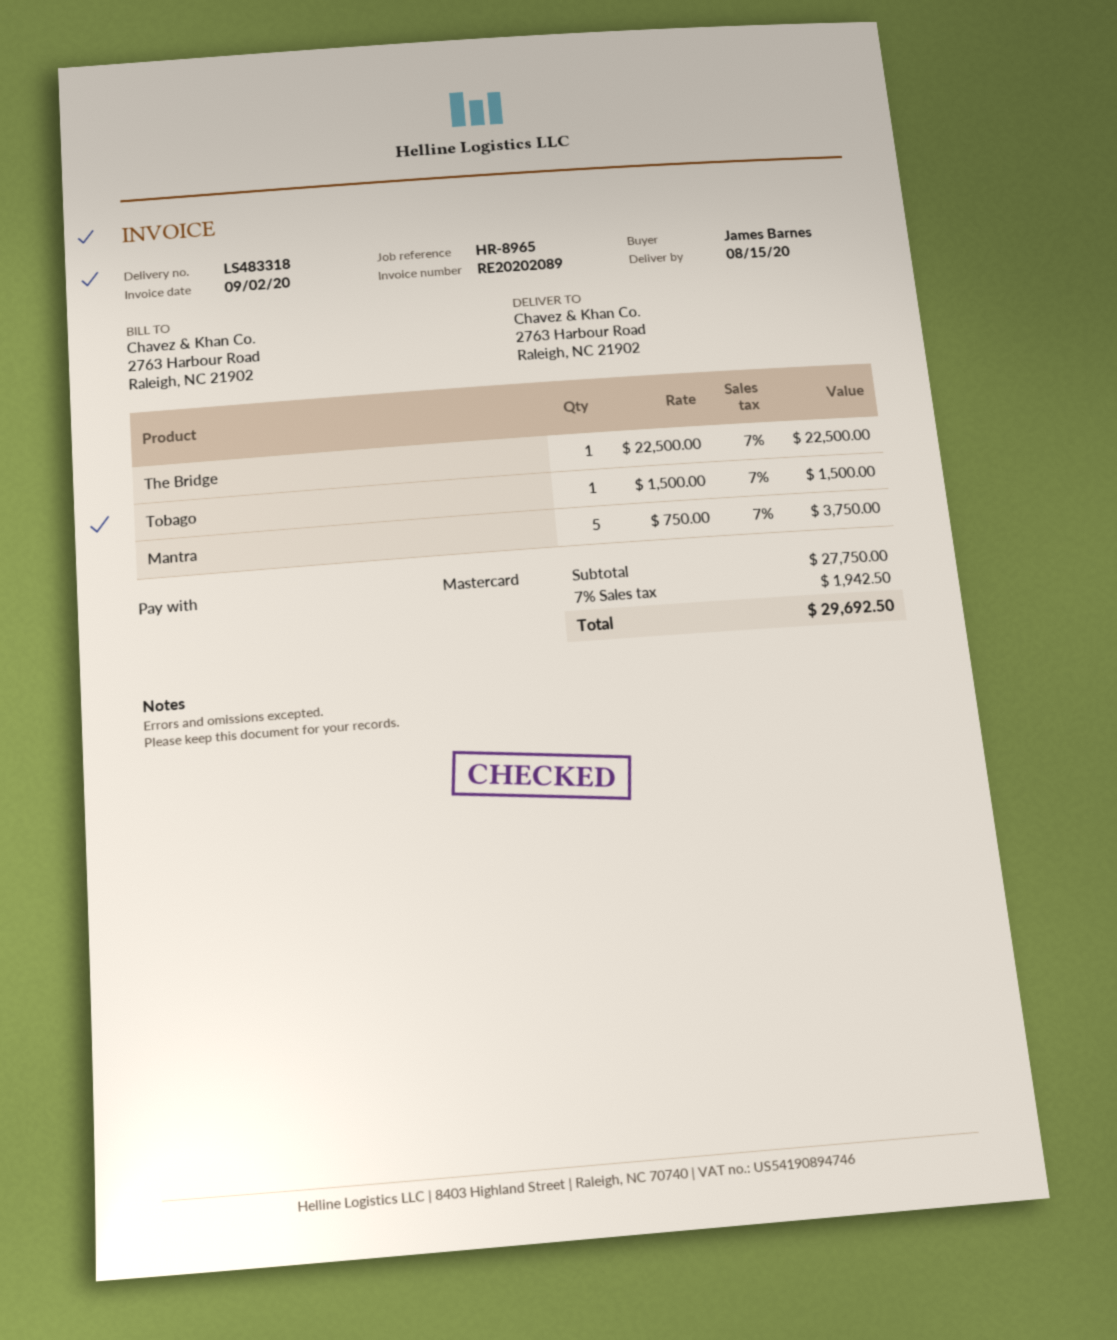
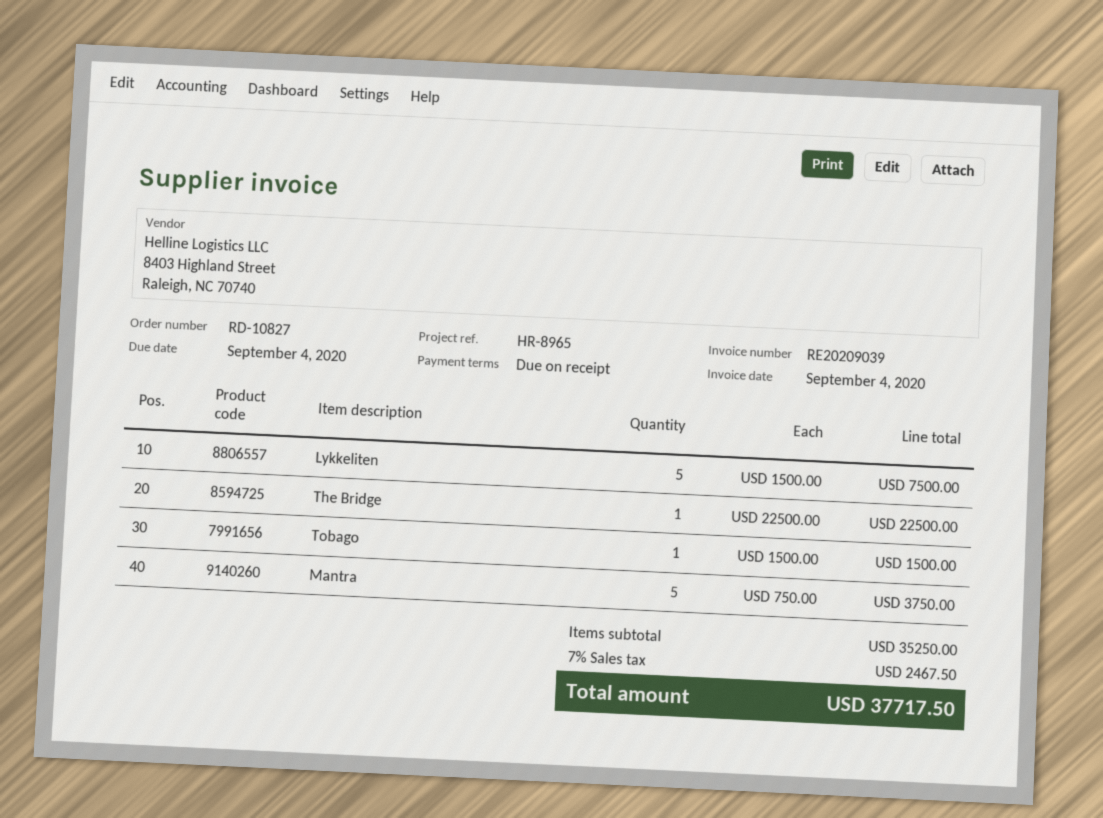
invoice number: RE20202089 -> RE20209039
invoice date: 2020-09-02 -> 2020-09-04
Lykkeliten: none -> 5 x 1500.00 = 7500.00
subtotal: 27750.00 -> 35250.00
tax: 7% = 1942.50 -> 7% = 2467.50
total: 29692.50 -> 37717.50

